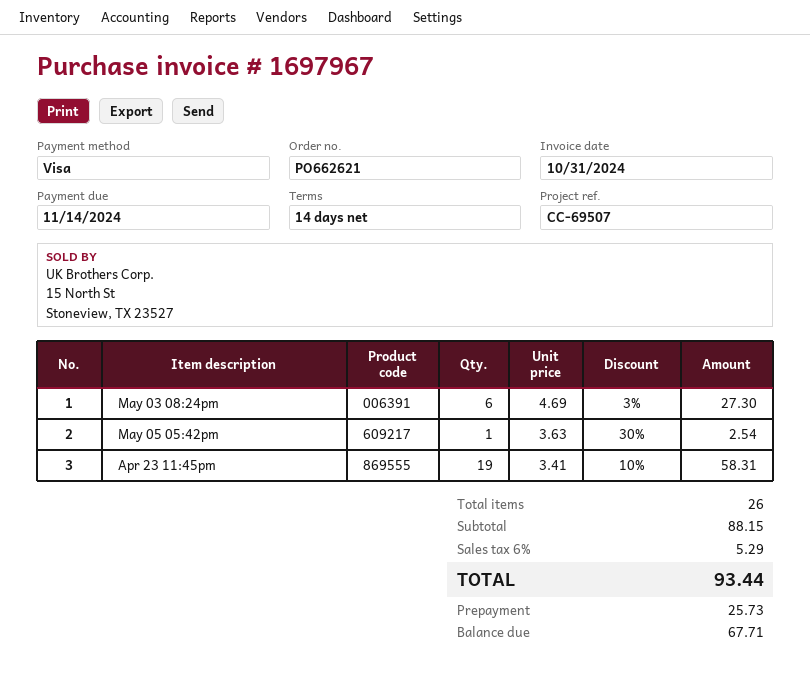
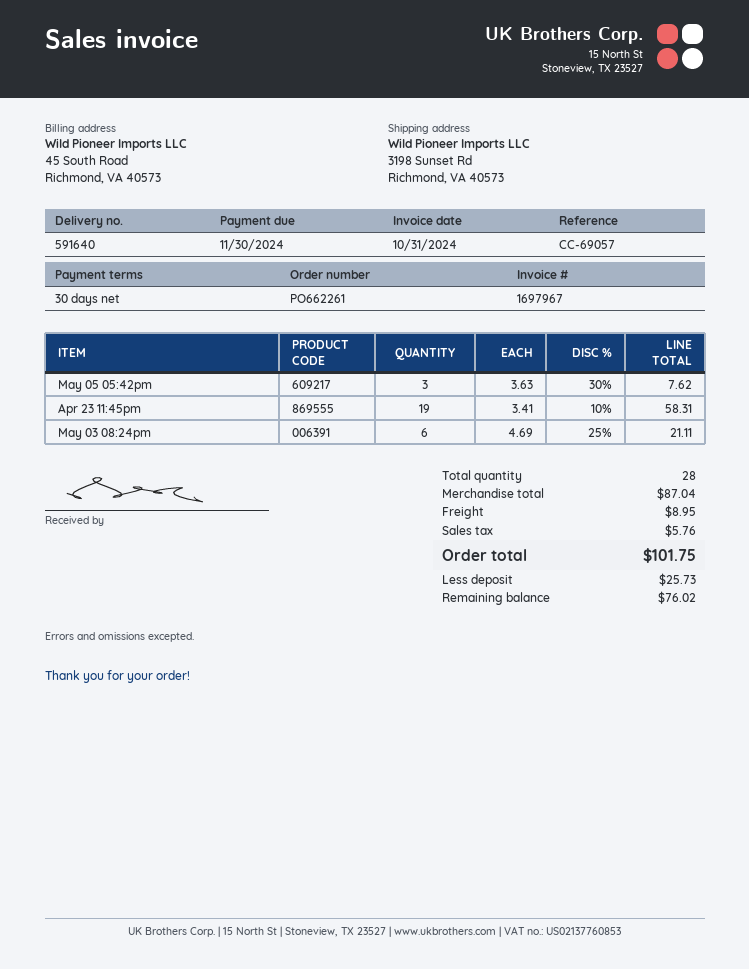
order number: PO662621 -> PO662261
payment terms: 14 days -> 30 days
due date: 2024-11-14 -> 2024-11-30
reference: CC-69507 -> CC-69057
May 03 08:24pm: 6 x 4.69 - 3% = 27.30 -> 6 x 4.69 - 25% = 21.11
May 05 05:42pm: 1 x 3.63 - 30% = 2.54 -> 3 x 3.63 - 30% = 7.62
total quantity: 26 -> 28
subtotal: 88.15 -> 87.04
shipping: none -> 8.95
tax: 5.29 -> 5.76
total: 93.44 -> 101.75
balance: 67.71 -> 76.02

